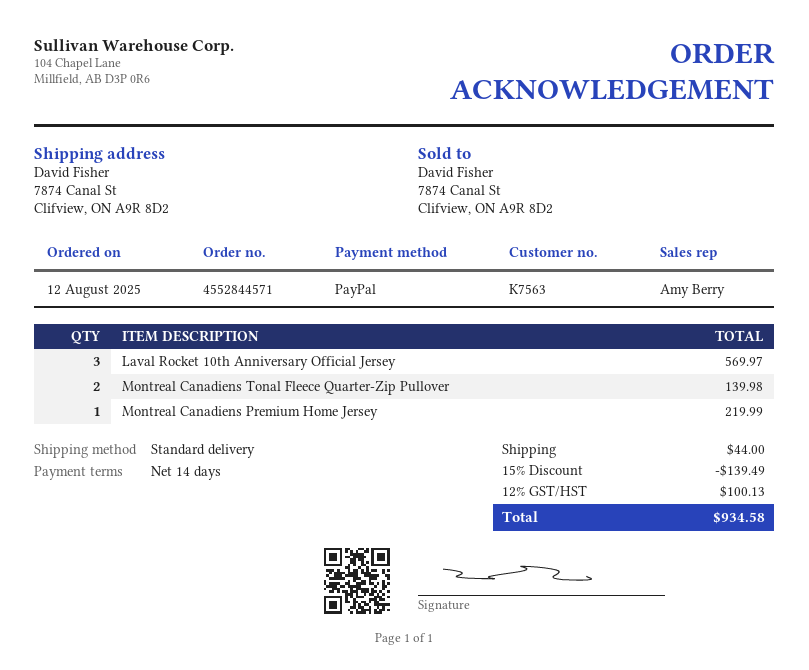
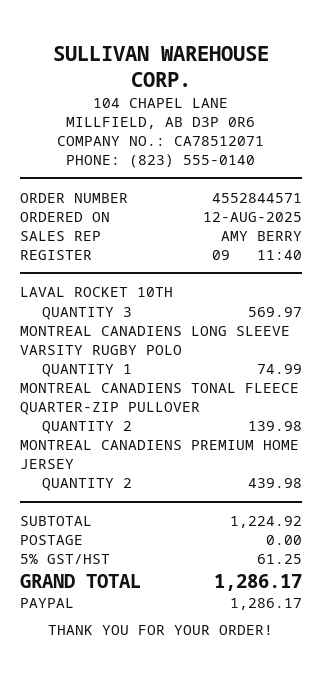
Montreal Canadiens Premium Home Jersey: 1 for 219.99 -> 2 for 439.98
MONTREAL CANADIENS LONG SLEEVE VARSITY RUGBY POLO: none -> 1 for 74.99
discount: 15% = 139.49 -> none
shipping: 44.00 -> 0.00
tax: 12% = 100.13 -> 5% = 61.25
total: 934.58 -> 1286.17

